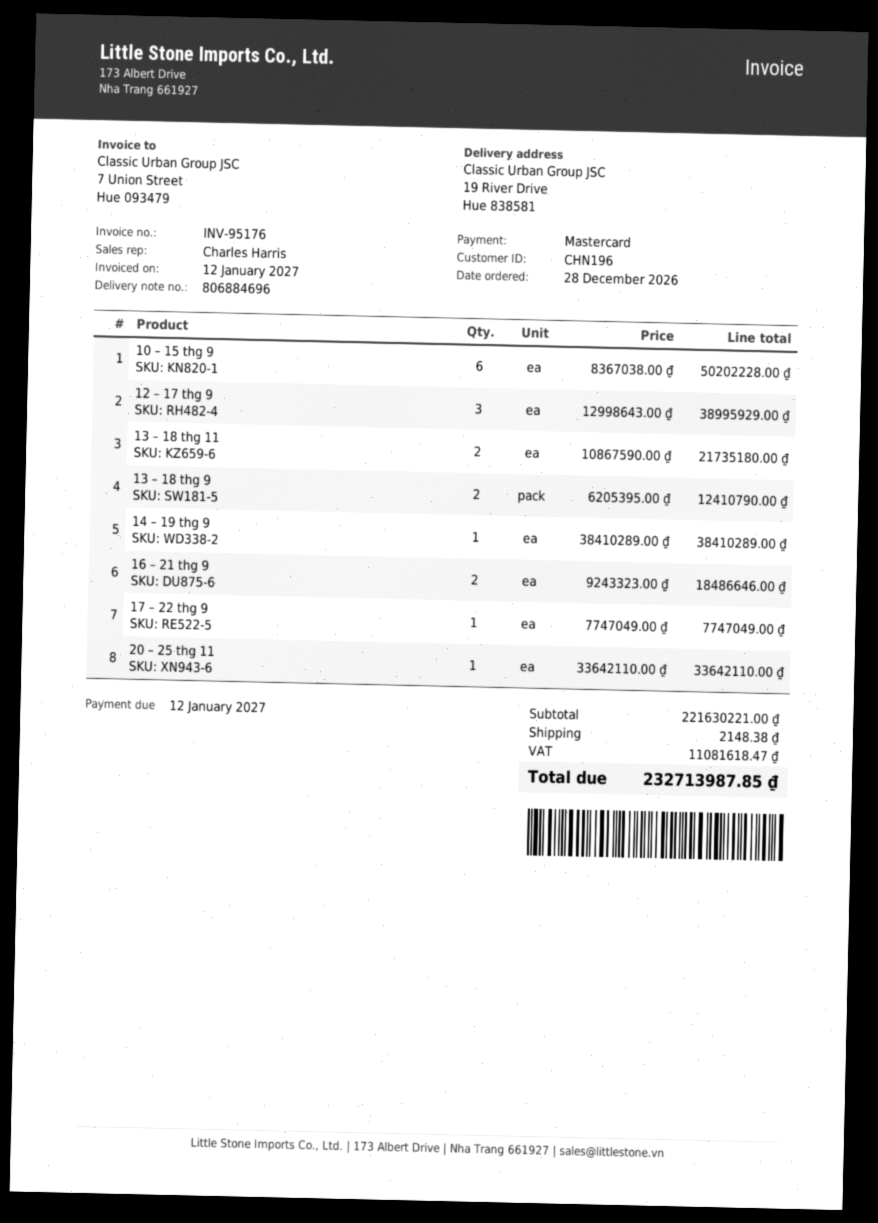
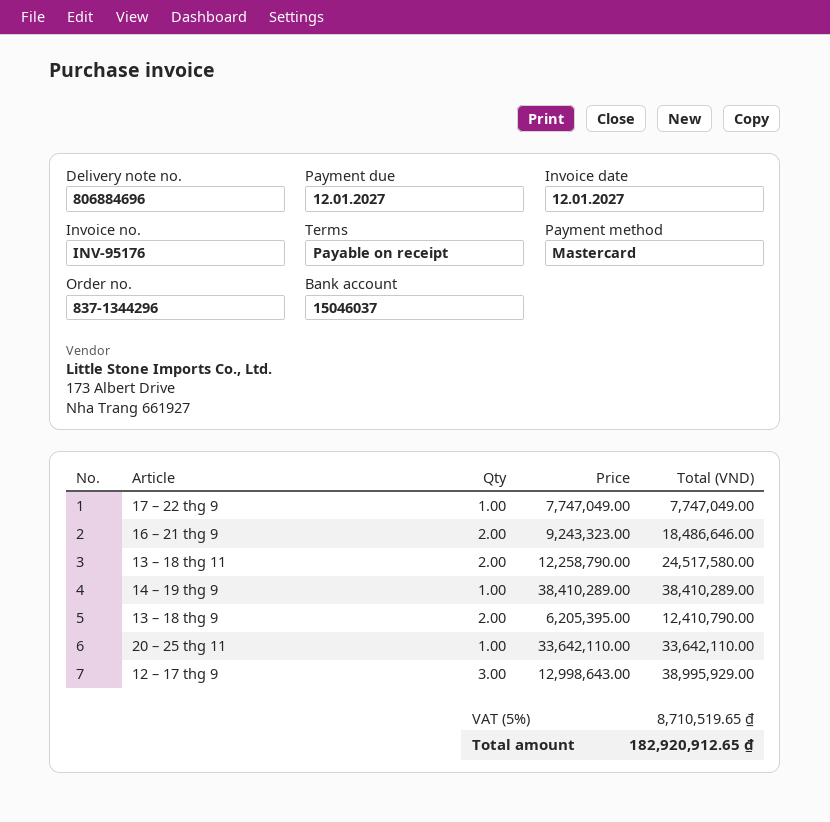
10 – 15 thg 9: 6 x 8367038.00 = 50202228.00 -> none
13 – 18 thg 11: 2 x 10867590.00 = 21735180.00 -> 2 x 12258790.00 = 24517580.00
shipping: 2148.38 -> none
tax: 11081618.47 -> 8710519.65
total: 232713987.85 -> 182920912.65

